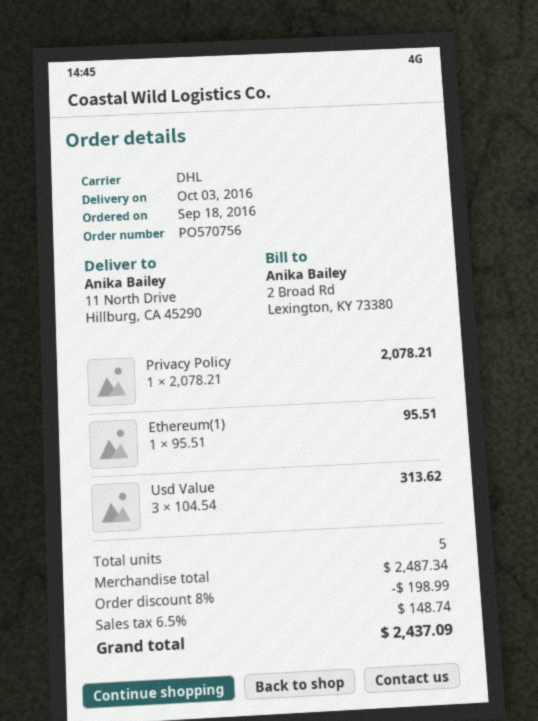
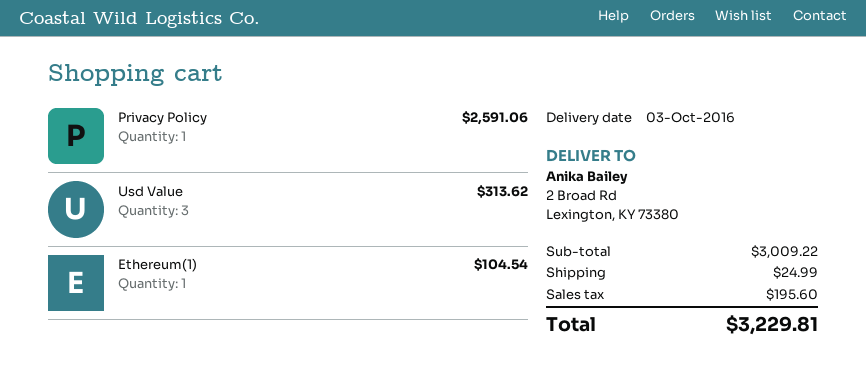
ship to: 11 North Drive, Hillburg, CA 45290 -> 2 Broad Rd, Lexington, KY 73380
Privacy Policy: 1 for 2078.21 -> 1 for 2591.06
Ethereum(1): 1 for 95.51 -> 1 for 104.54
subtotal: 2487.34 -> 3009.22
discount: 8% = 198.99 -> none
shipping: none -> 24.99
tax: 148.74 -> 195.60
total: 2437.09 -> 3229.81

